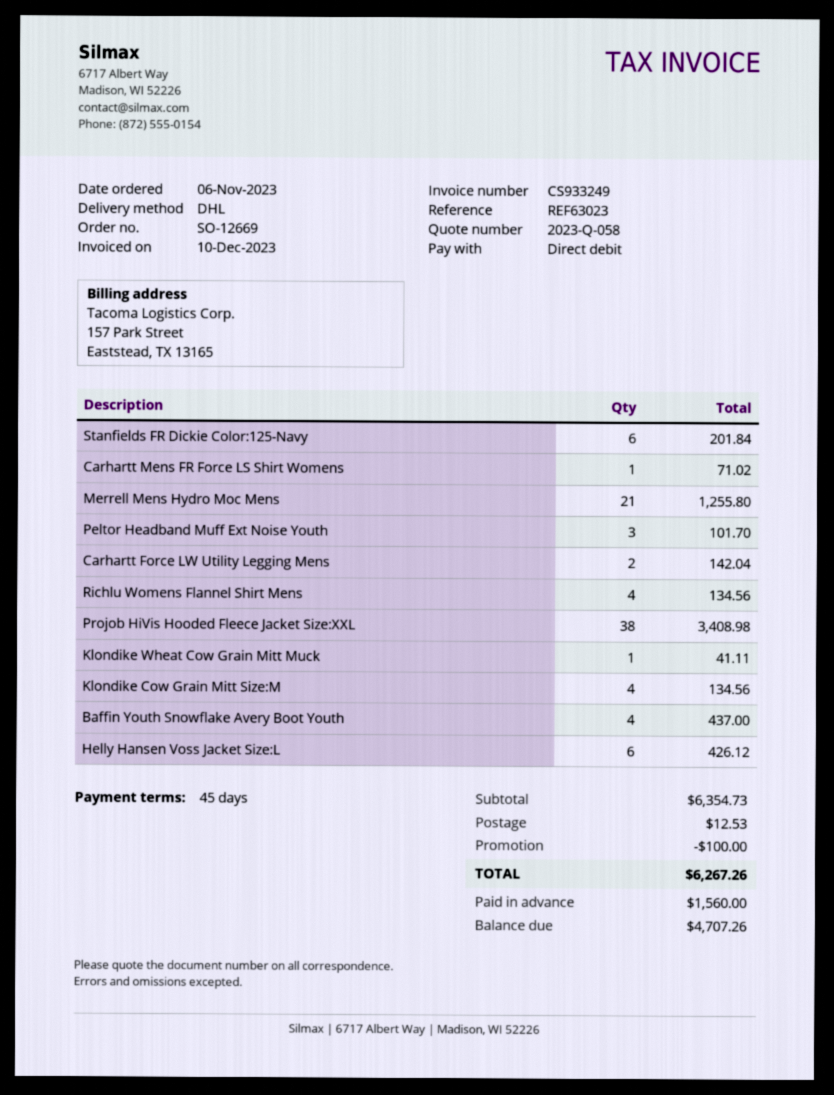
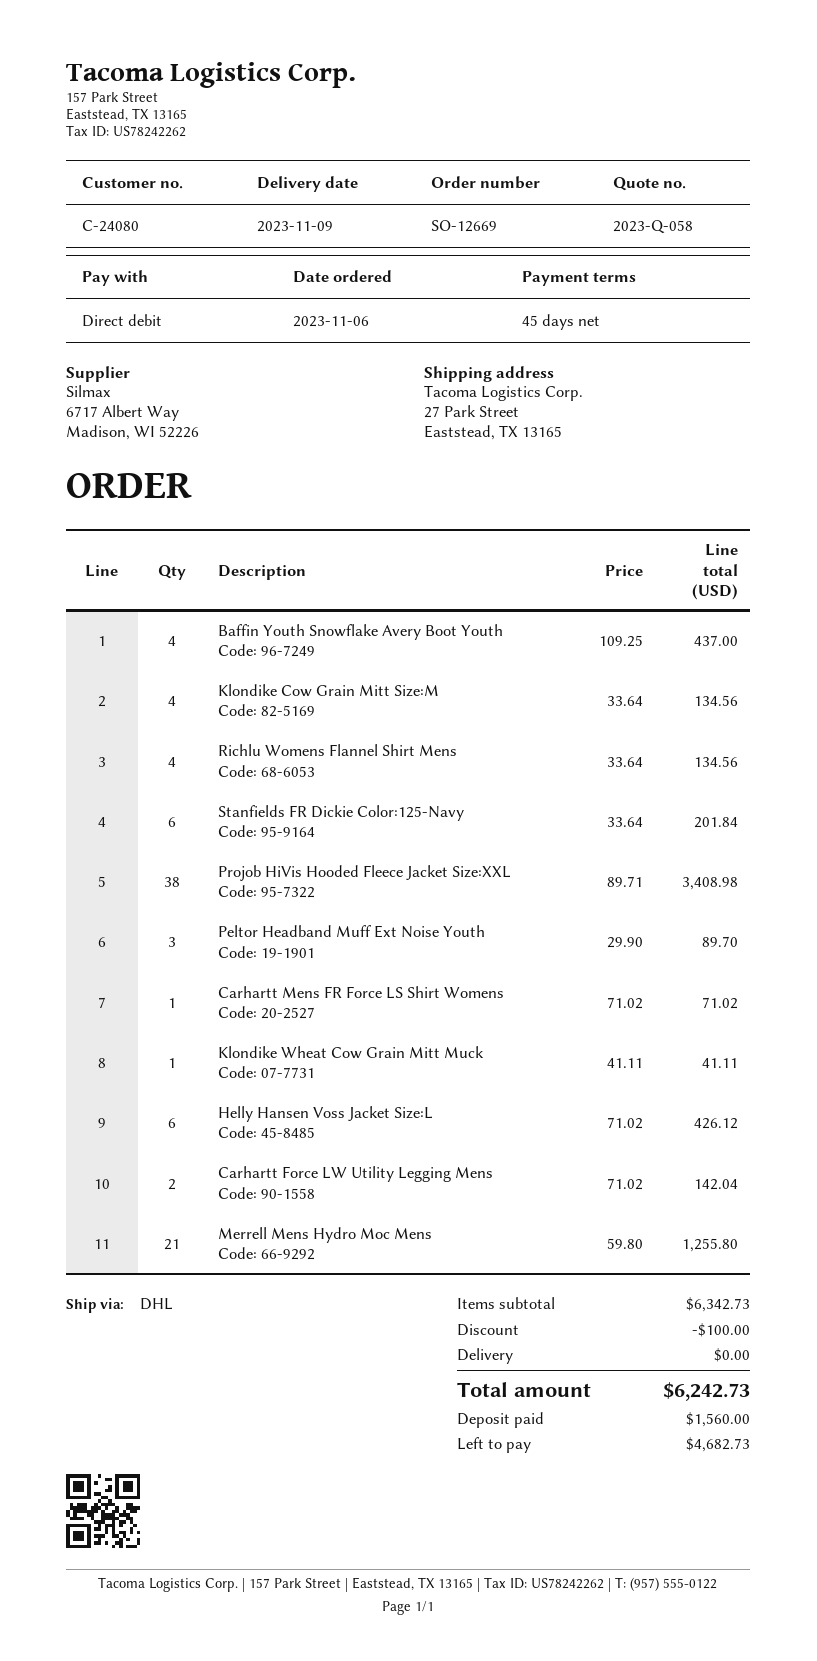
Peltor Headband Muff Ext Noise Youth: 3 for 101.70 -> 3 for 89.70
subtotal: 6354.73 -> 6342.73
shipping: 12.53 -> 0.00
total: 6267.26 -> 6242.73
balance: 4707.26 -> 4682.73

